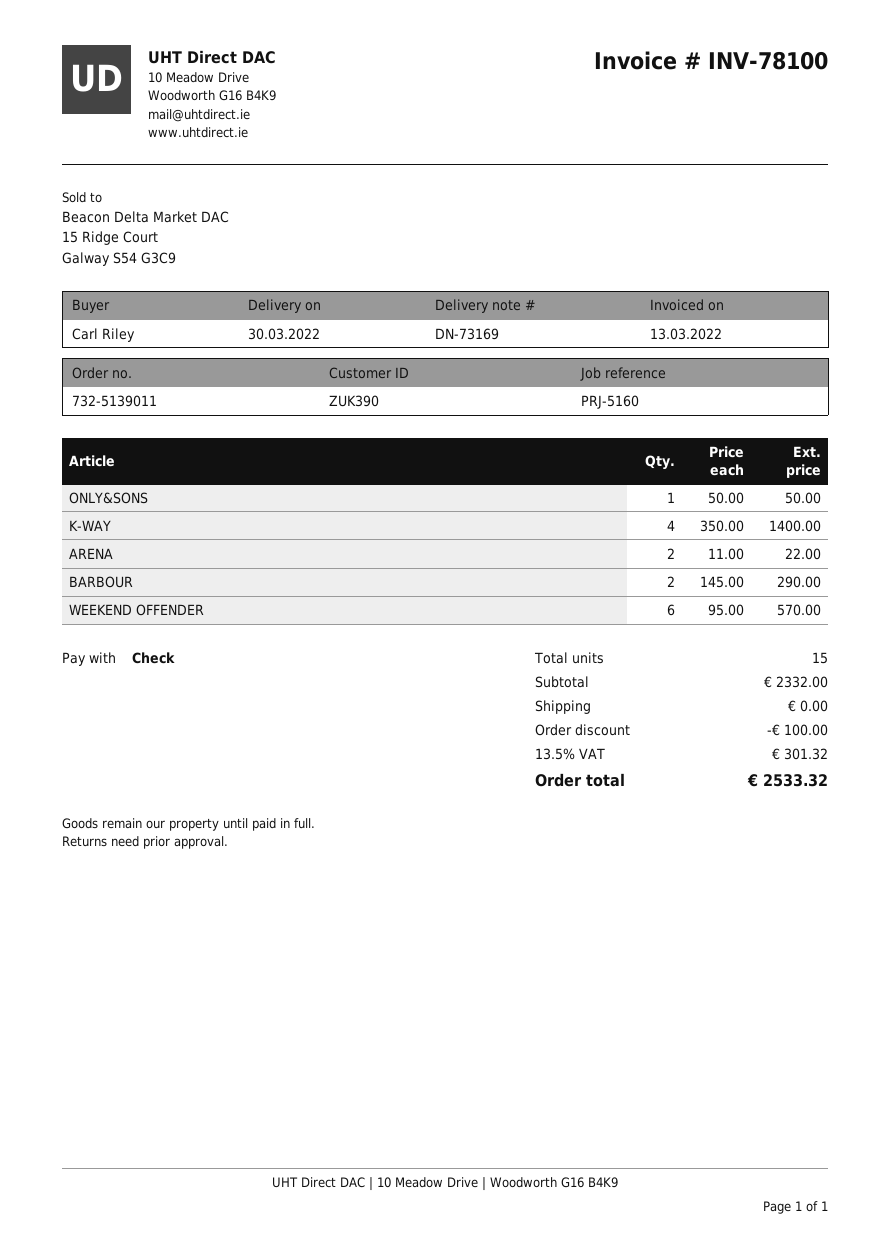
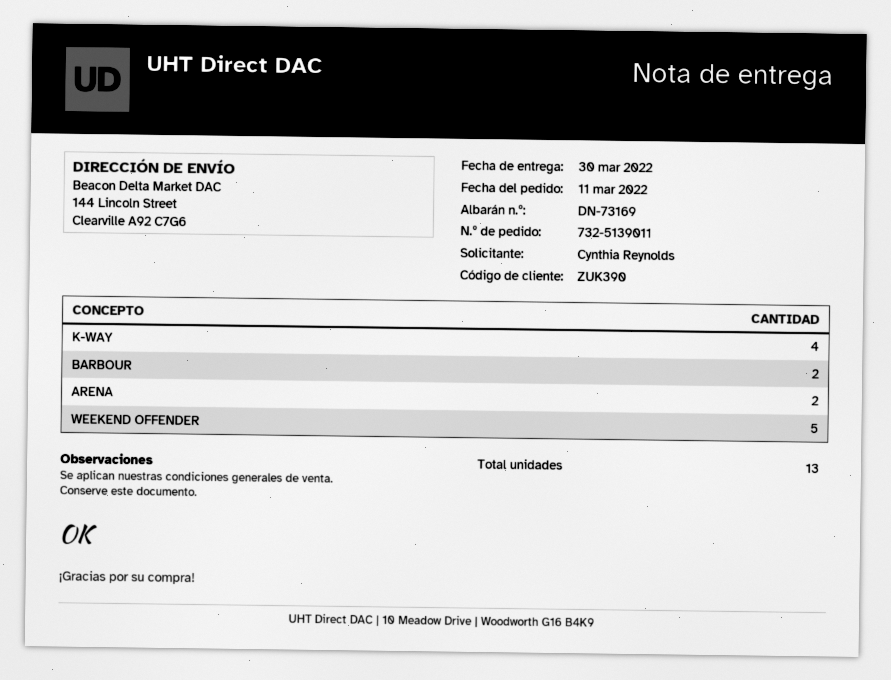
ordered by: Carl Riley -> Cynthia Reynolds
ONLY&SONS: 1 -> none
WEEKEND OFFENDER: 6 -> 5
total quantity: 15 -> 13

